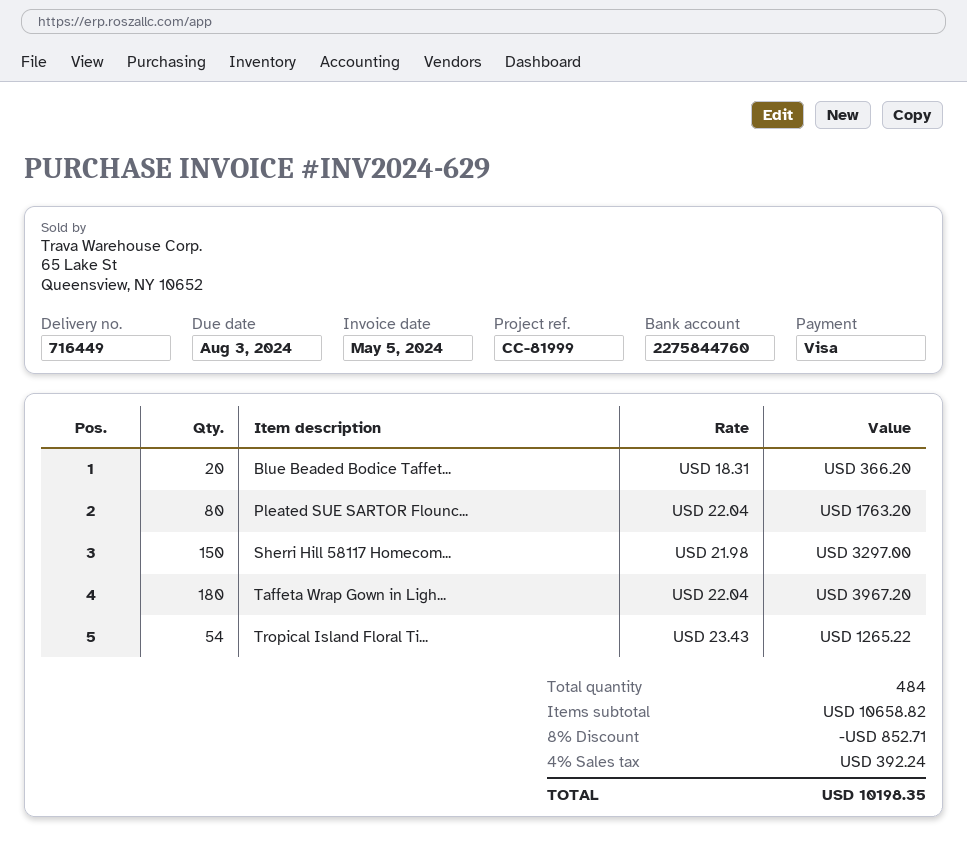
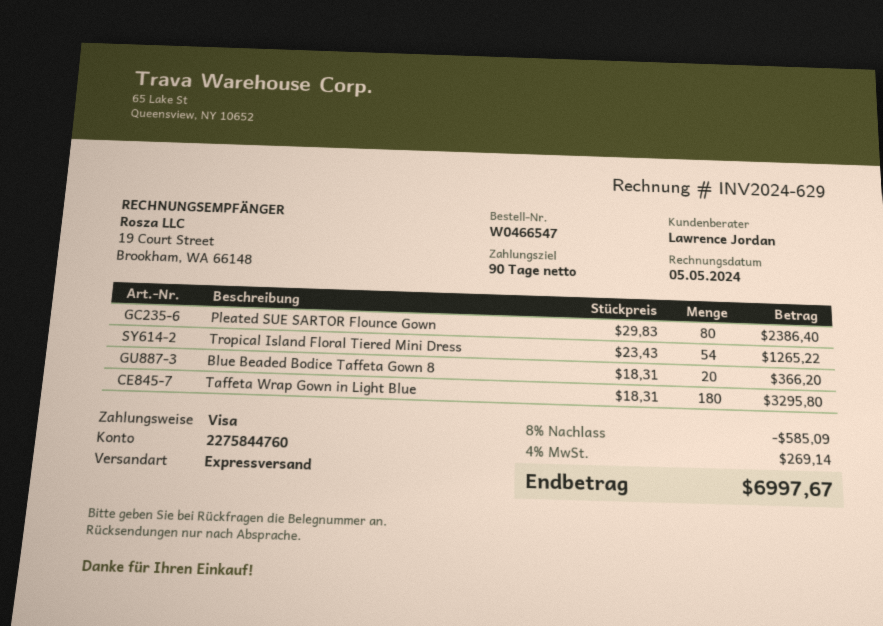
Pleated SUE SARTOR Flounc...: 80 x 22.04 = 1763.20 -> 80 x 29.83 = 2386.40
Sherri Hill 58117 Homecom...: 150 x 21.98 = 3297.00 -> none
Taffeta Wrap Gown in Ligh...: 180 x 22.04 = 3967.20 -> 180 x 18.31 = 3295.80
discount: 8% = 852.71 -> 8% = 585.09
tax: 4% = 392.24 -> 4% = 269.14
total: 10198.35 -> 6997.67

